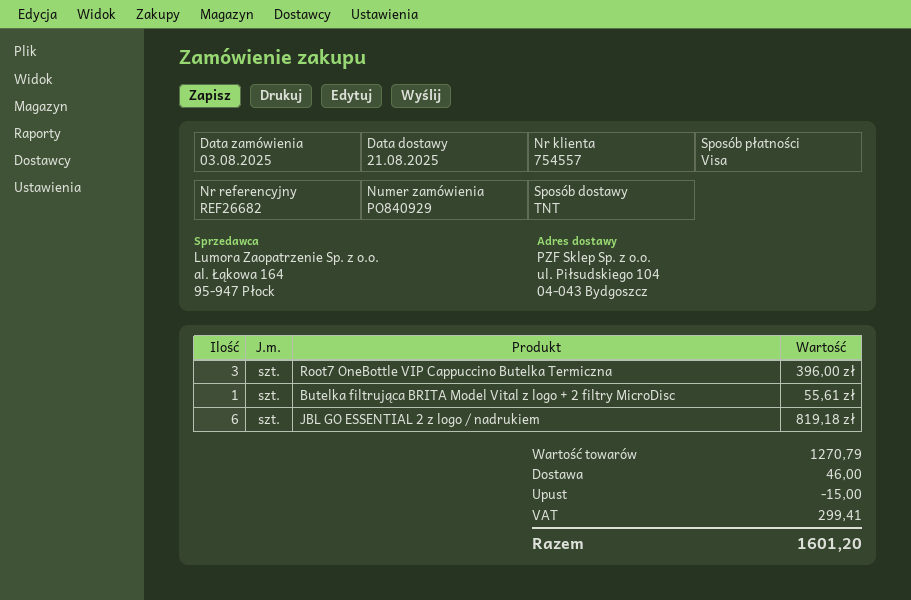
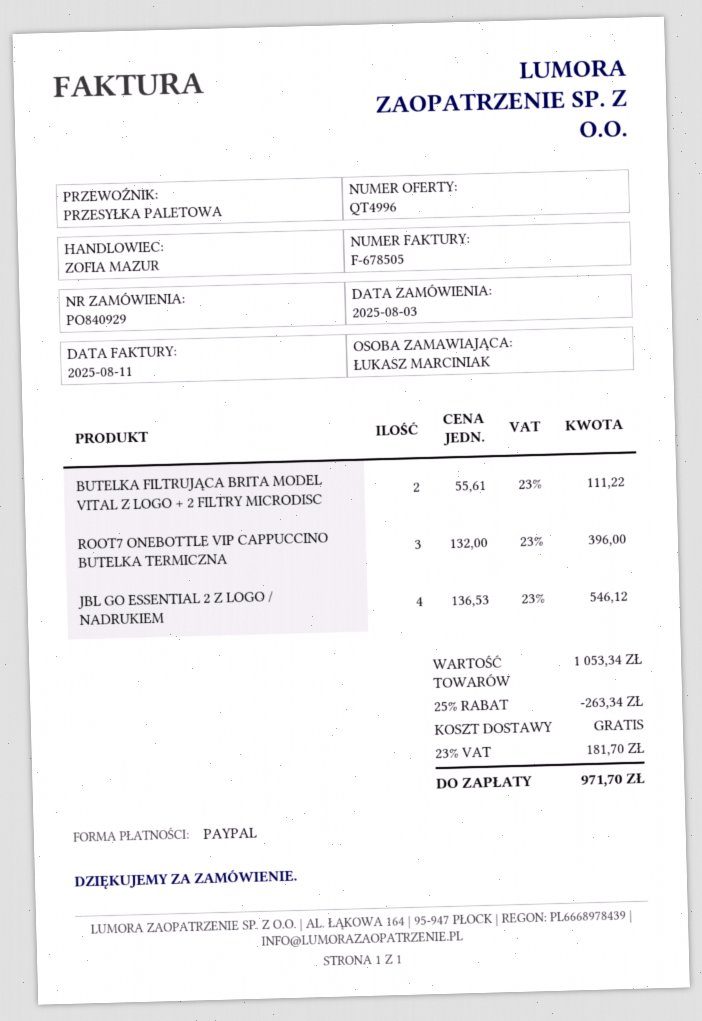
payment method: Visa -> PayPal
shipping method: TNT -> pallet freight
Butelka filtrująca BRITA Model Vital z logo + 2 filtry MicroDisc: 1 for 55.61 -> 2 for 111.22
JBL GO ESSENTIAL 2 z logo / nadrukiem: 6 for 819.18 -> 4 for 546.12
subtotal: 1270.79 -> 1053.34
discount: 15.00 -> 263.34
shipping: 46.00 -> 0.00
tax: 299.41 -> 181.70
total: 1601.20 -> 971.70

